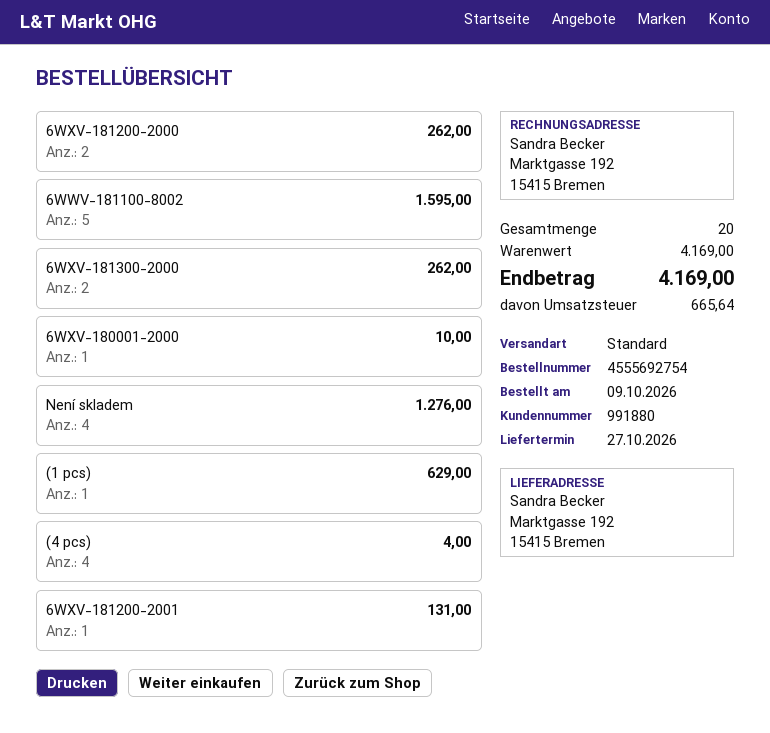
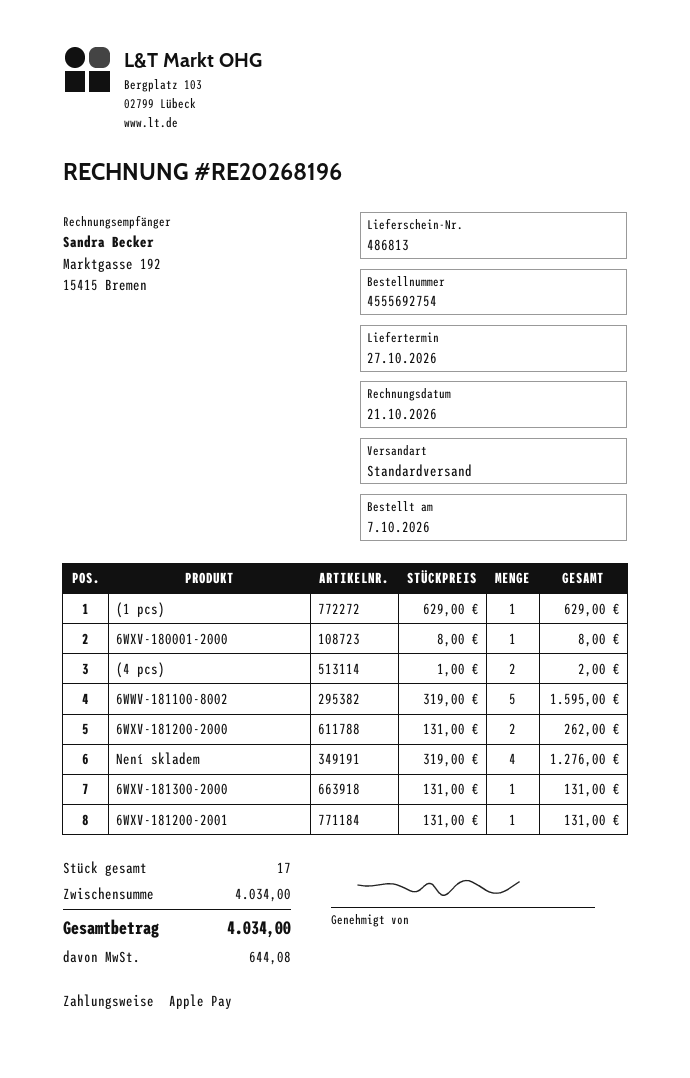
order date: 2026-10-09 -> 2026-10-07
6WXV-181300-2000: 2 for 262.00 -> 1 for 131.00
6WXV-180001-2000: 1 for 10.00 -> 1 for 8.00
(4 pcs): 4 for 4.00 -> 2 for 2.00
total quantity: 20 -> 17
subtotal: 4169.00 -> 4034.00
tax: 665.64 -> 644.08
total: 4169.00 -> 4034.00

